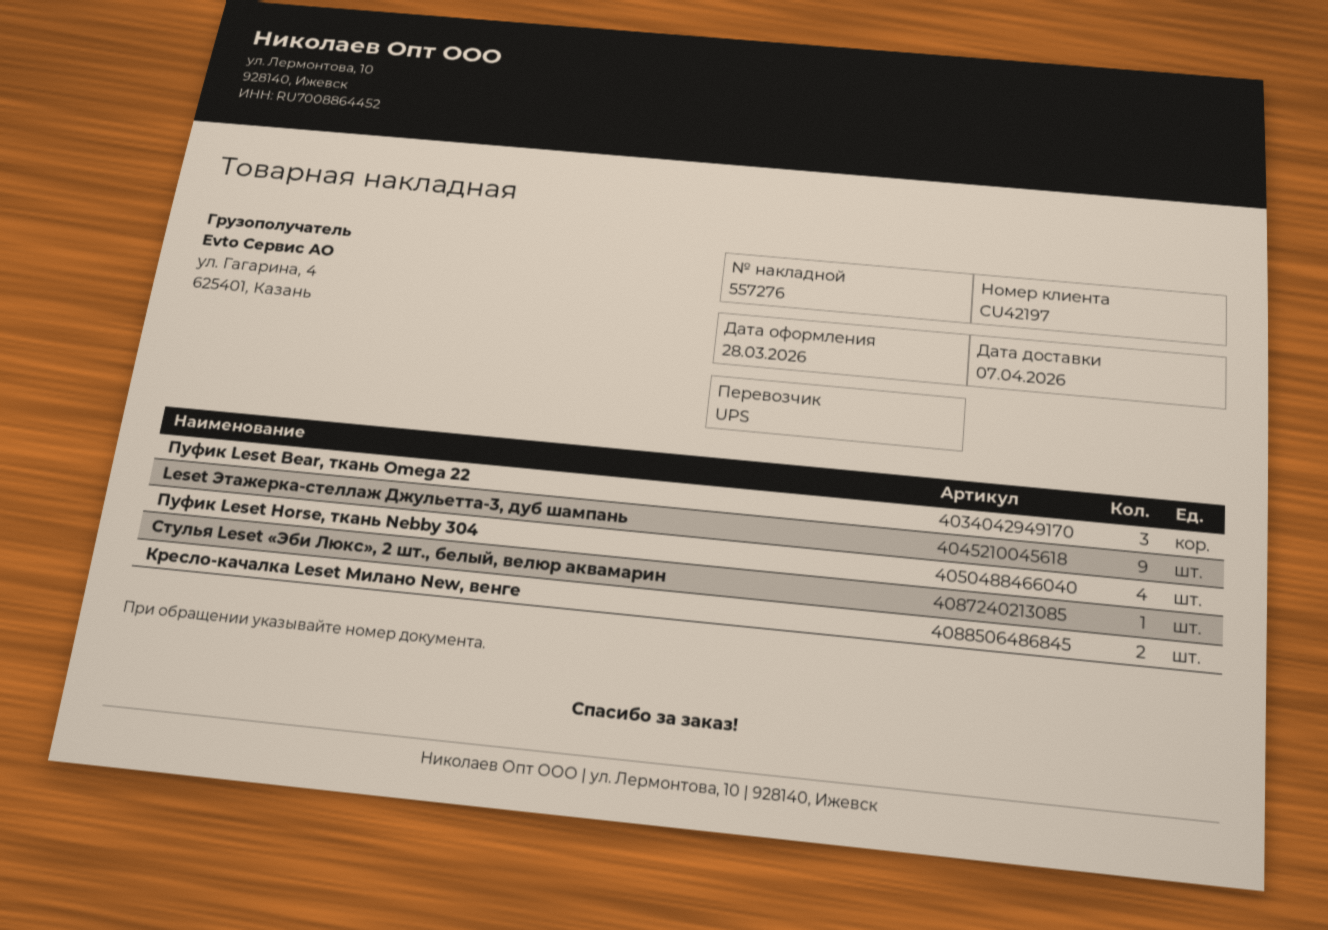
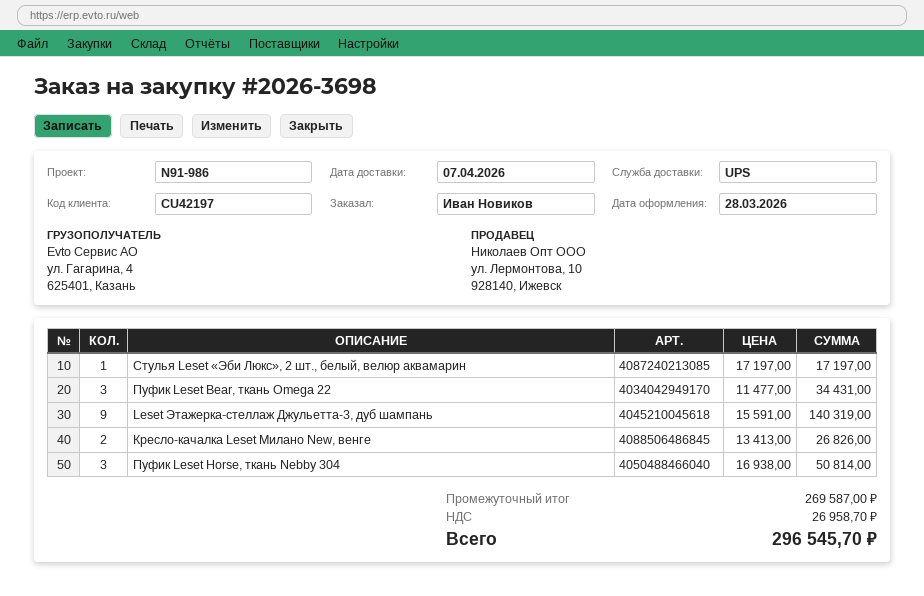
Пуфик Leset Horse, ткань Nebby 304: 4 -> 3

